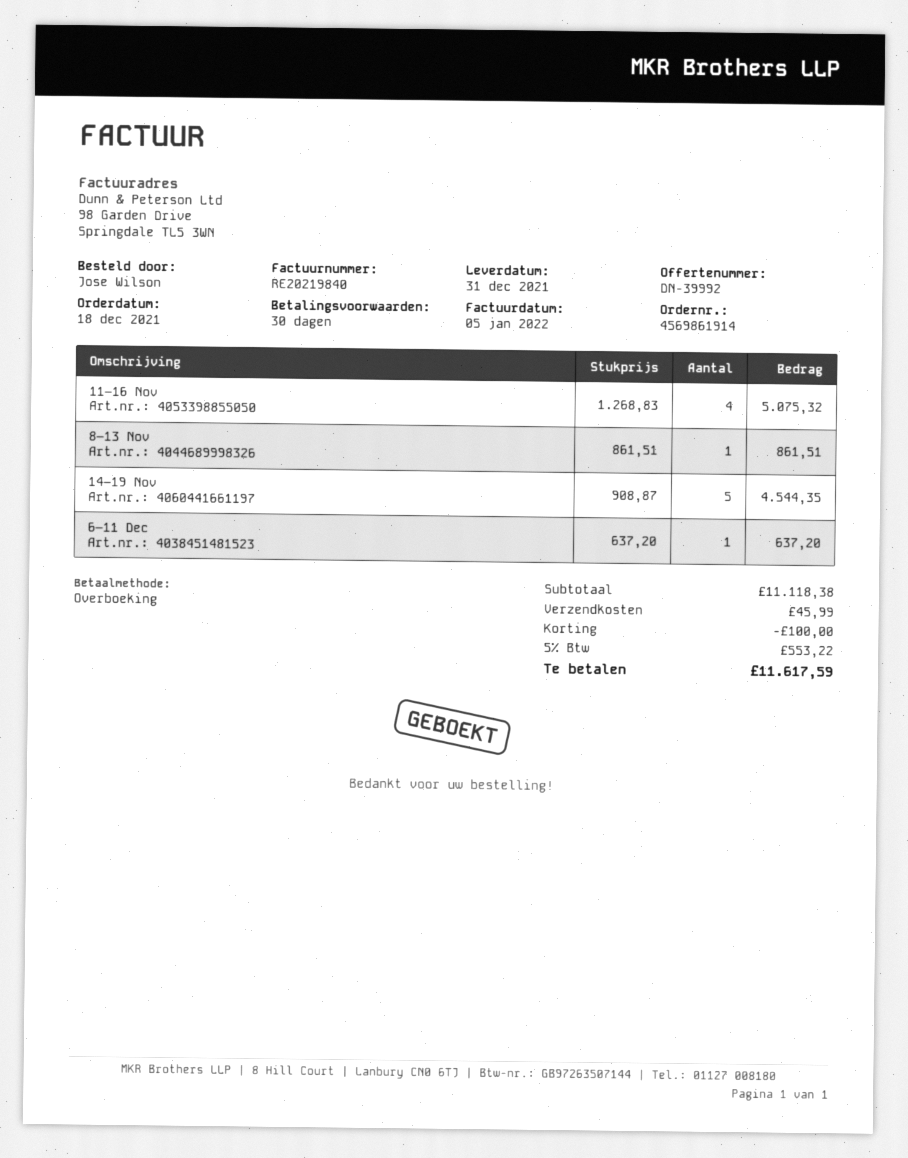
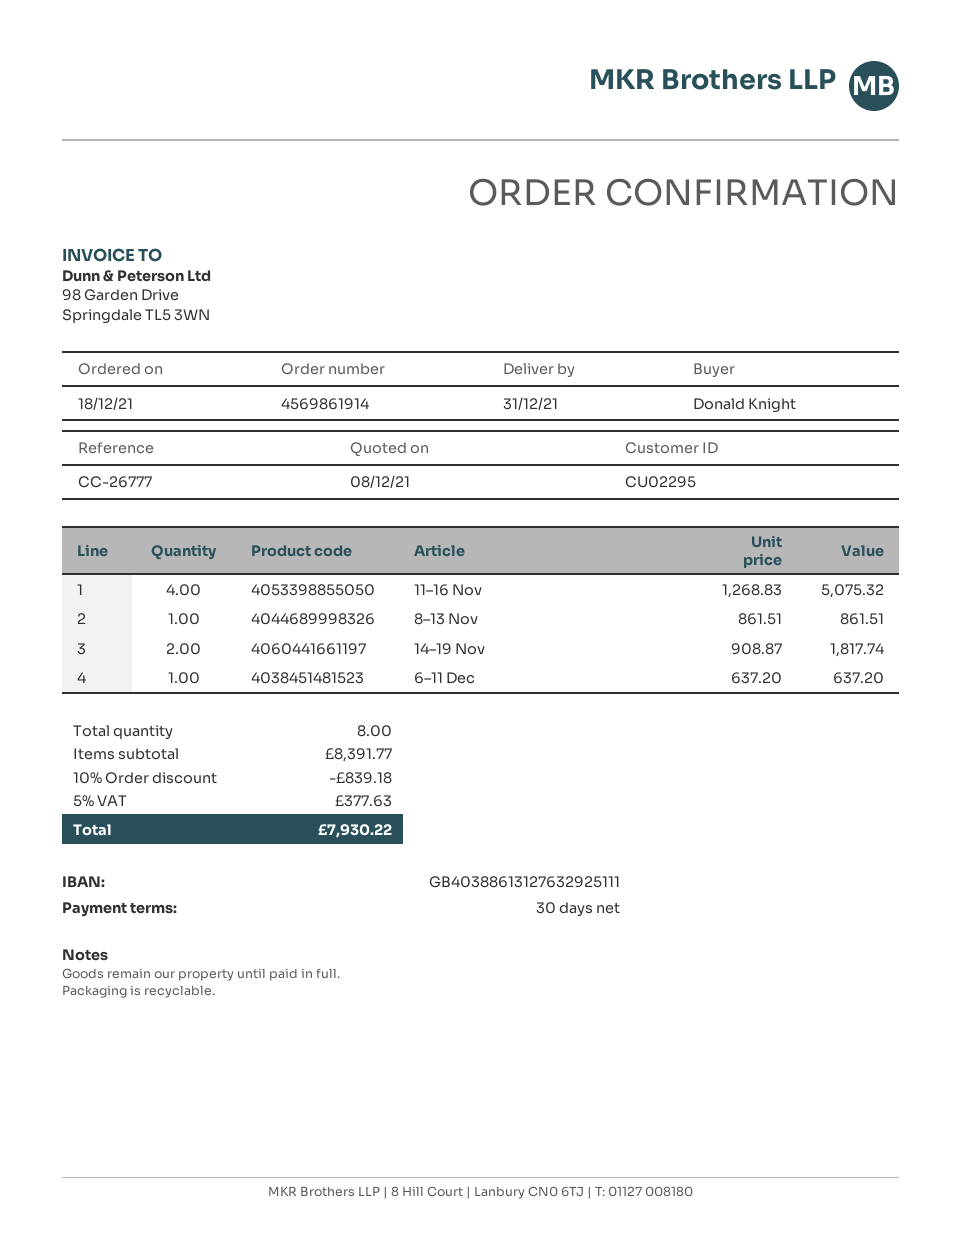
ordered by: Jose Wilson -> Donald Knight
14–19 Nov: 5 x 908.87 = 4544.35 -> 2 x 908.87 = 1817.74
subtotal: 11118.38 -> 8391.77
discount: 100.00 -> 839.18
shipping: 45.99 -> none
tax: 5% = 553.22 -> 5% = 377.63
total: 11617.59 -> 7930.22

